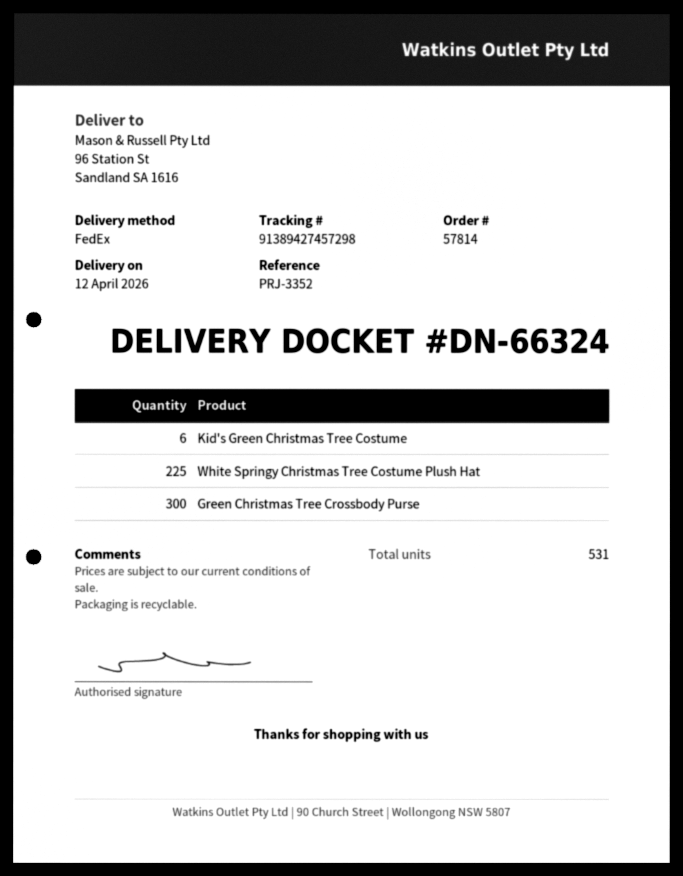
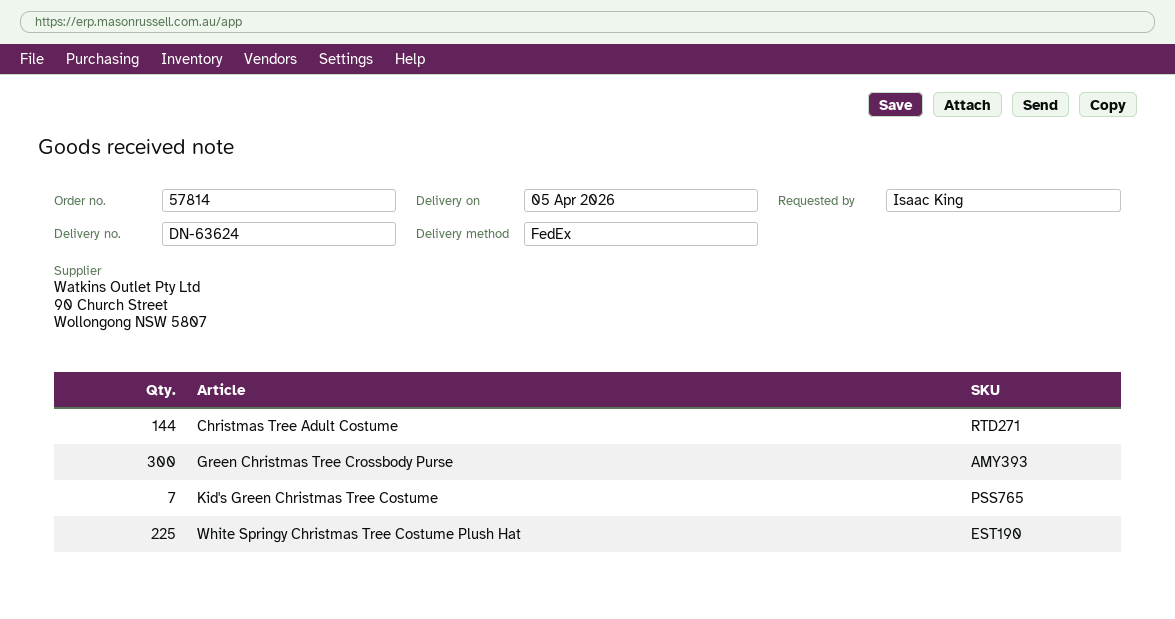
delivery note number: DN-66324 -> DN-63624
delivery date: 2026-04-12 -> 2026-04-05
Kid's Green Christmas Tree Costume: 6 -> 7
Christmas Tree Adult Costume: none -> 144

